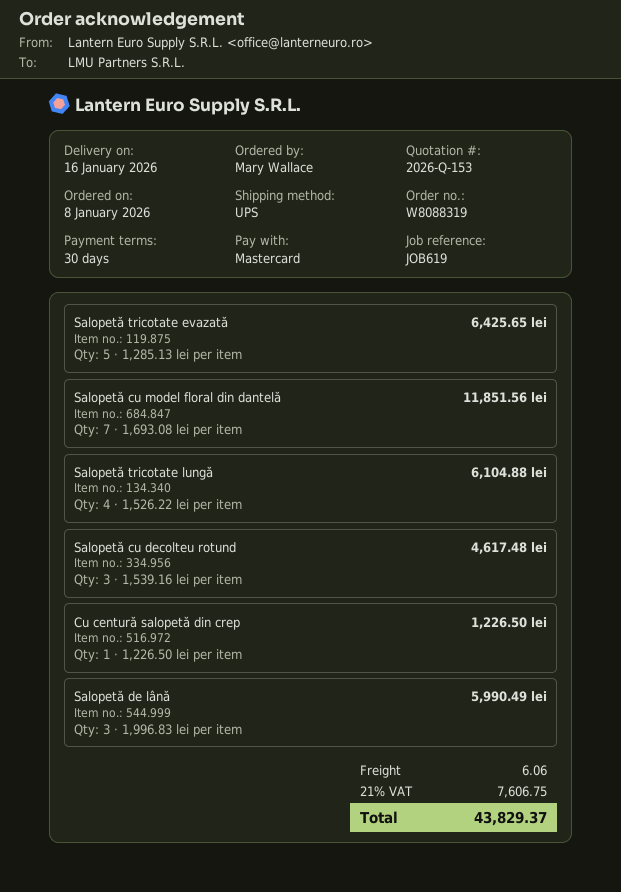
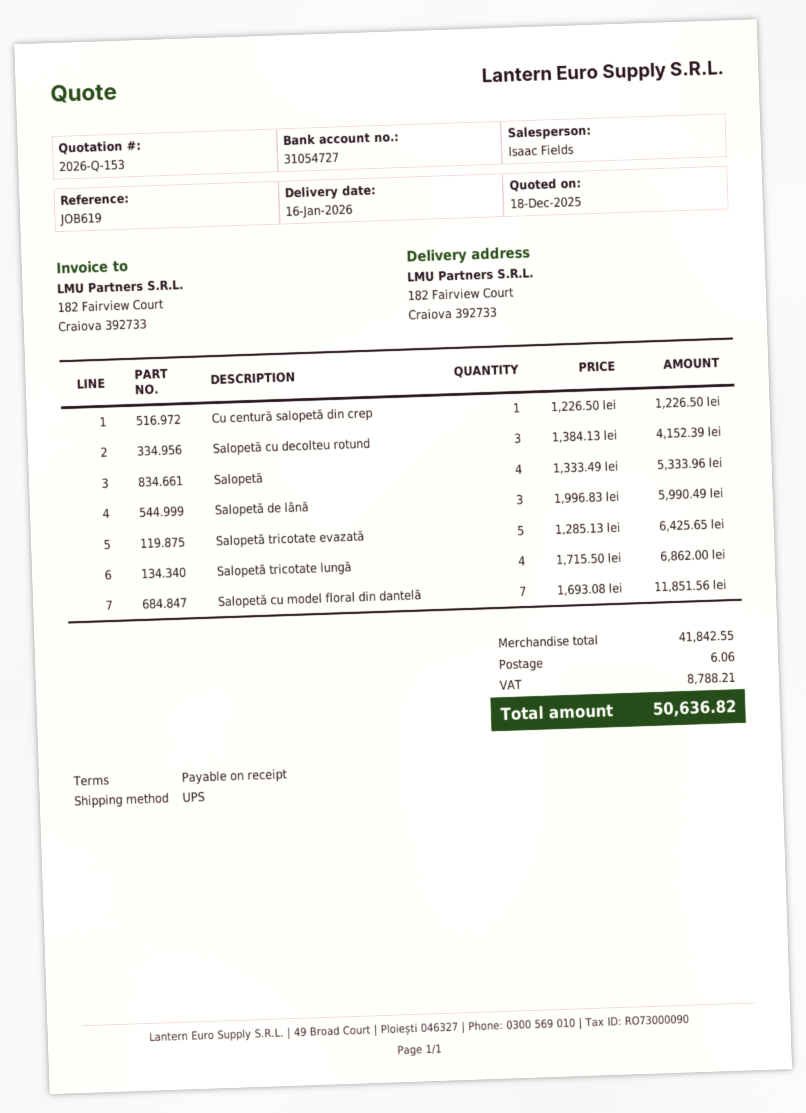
payment terms: 30 days -> on receipt
Salopetă tricotate lungă: 4 x 1526.22 = 6104.88 -> 4 x 1715.50 = 6862.00
Salopetă cu decolteu rotund: 3 x 1539.16 = 4617.48 -> 3 x 1384.13 = 4152.39
Salopetă: none -> 4 x 1333.49 = 5333.96
tax: 7606.75 -> 8788.21
total: 43829.37 -> 50636.82

